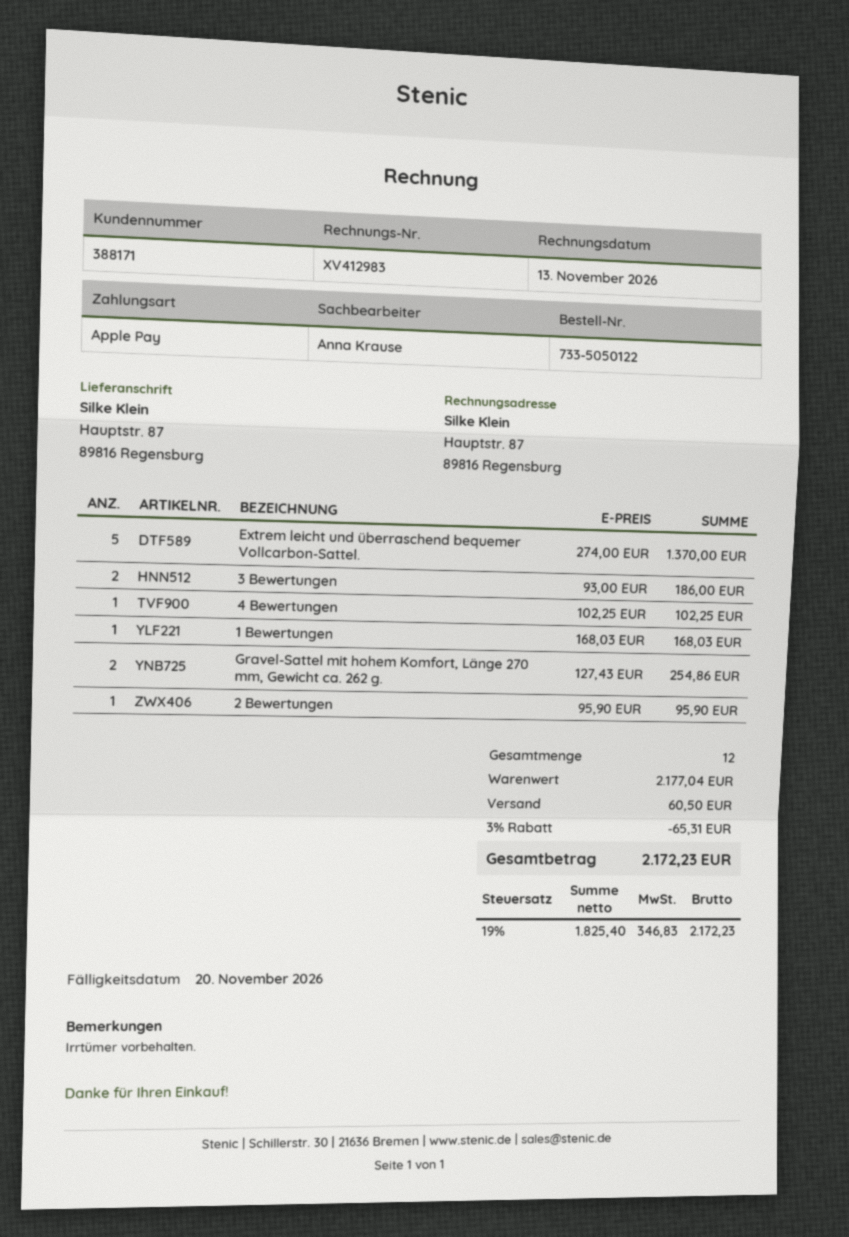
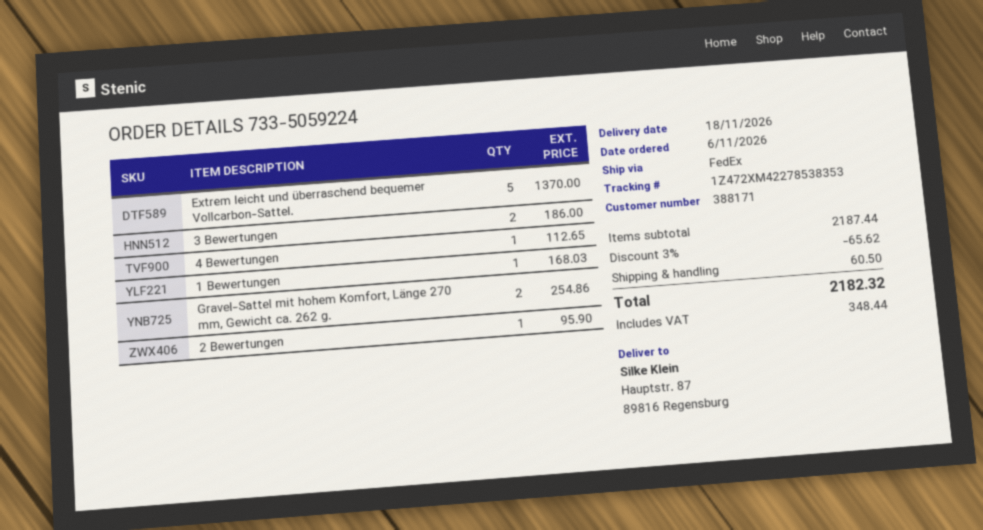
order number: 733-5050122 -> 733-5059224
4 Bewertungen: 1 for 102.25 -> 1 for 112.65
subtotal: 2177.04 -> 2187.44
discount: 3% = 65.31 -> 3% = 65.62
tax: 346.83 -> 348.44
total: 2172.23 -> 2182.32

